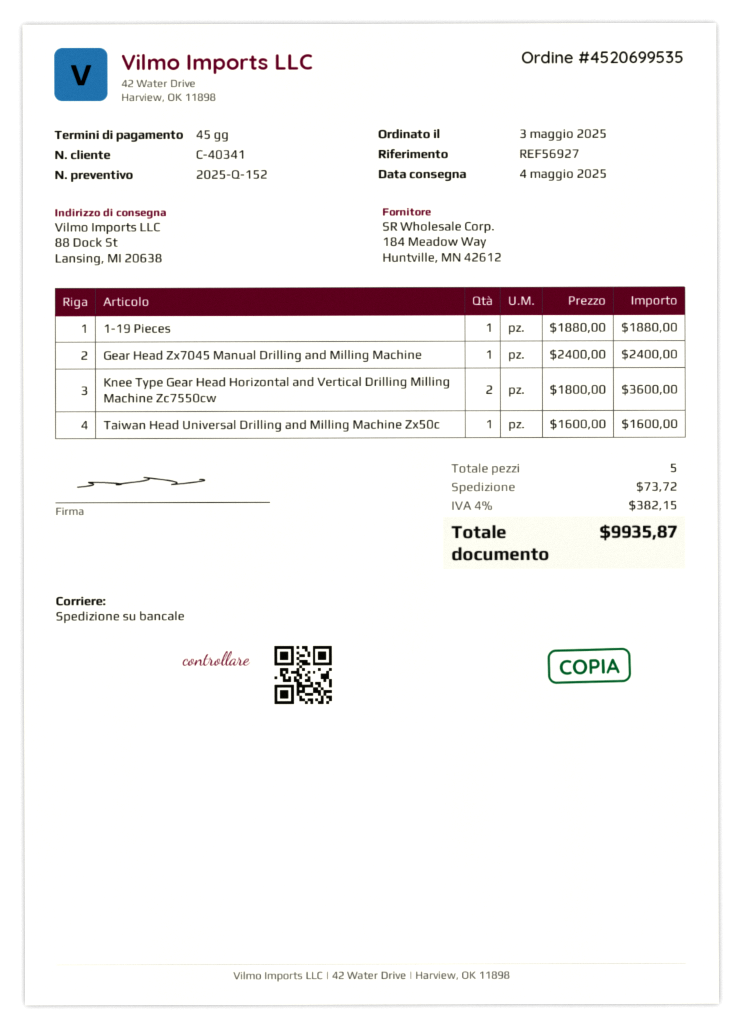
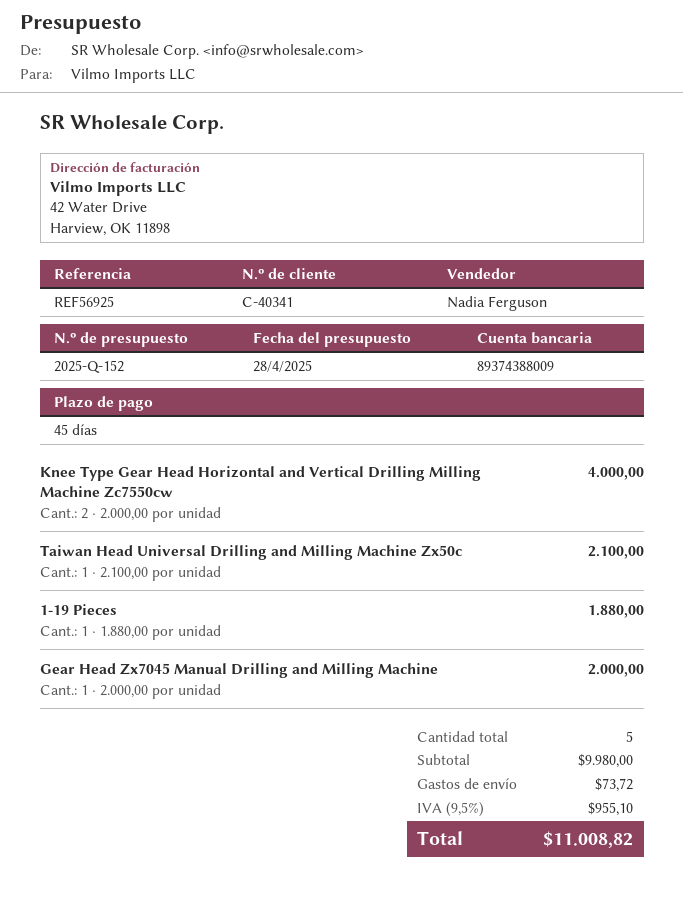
reference: REF56927 -> REF56925
Gear Head Zx7045 Manual Drilling and Milling Machine: 1 x 2400.00 = 2400.00 -> 1 x 2000.00 = 2000.00
Knee Type Gear Head Horizontal and Vertical Drilling Milling Machine Zc7550cw: 2 x 1800.00 = 3600.00 -> 2 x 2000.00 = 4000.00
Taiwan Head Universal Drilling and Milling Machine Zx50c: 1 x 1600.00 = 1600.00 -> 1 x 2100.00 = 2100.00
tax: 4% = 382.15 -> 9.5% = 955.10
total: 9935.87 -> 11008.82

